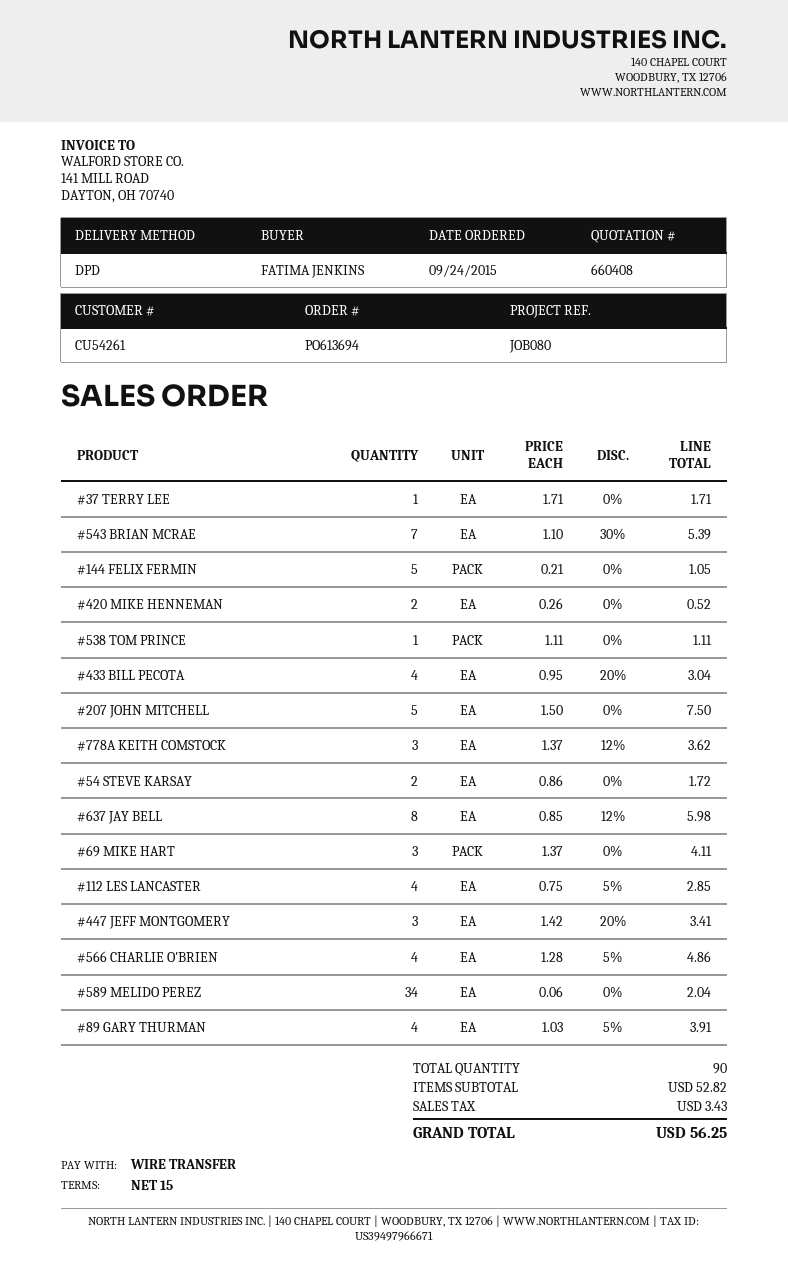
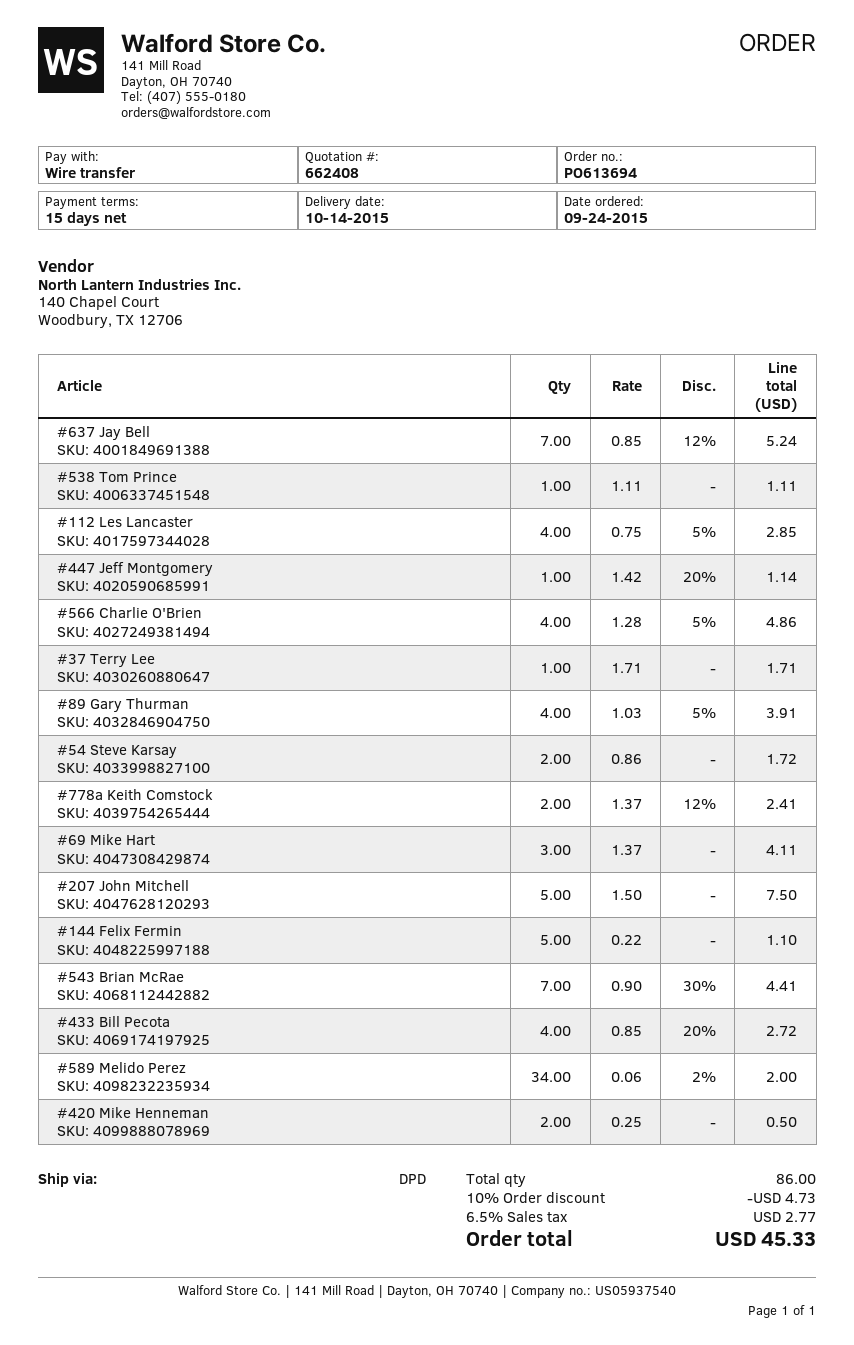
quote number: 660408 -> 662408
#543 BRIAN MCRAE: 7 x 1.10 - 30% = 5.39 -> 7 x 0.90 - 30% = 4.41
#144 FELIX FERMIN: 5 x 0.21 = 1.05 -> 5 x 0.22 = 1.10
#420 MIKE HENNEMAN: 2 x 0.26 = 0.52 -> 2 x 0.25 = 0.50
#433 BILL PECOTA: 4 x 0.95 - 20% = 3.04 -> 4 x 0.85 - 20% = 2.72
#778A KEITH COMSTOCK: 3 x 1.37 - 12% = 3.62 -> 2 x 1.37 - 12% = 2.41
#637 JAY BELL: 8 x 0.85 - 12% = 5.98 -> 7 x 0.85 - 12% = 5.24
#447 JEFF MONTGOMERY: 3 x 1.42 - 20% = 3.41 -> 1 x 1.42 - 20% = 1.14
#589 MELIDO PEREZ: 34 x 0.06 = 2.04 -> 34 x 0.06 - 2% = 2.00
total quantity: 90 -> 86
discount: none -> 10% = 4.73
tax: 3.43 -> 2.77
total: 56.25 -> 45.33

